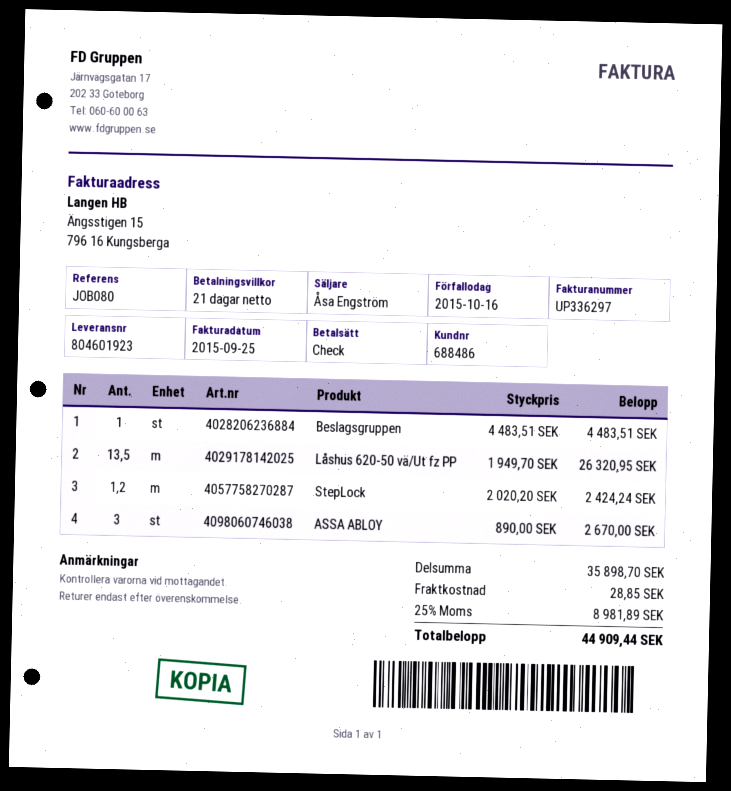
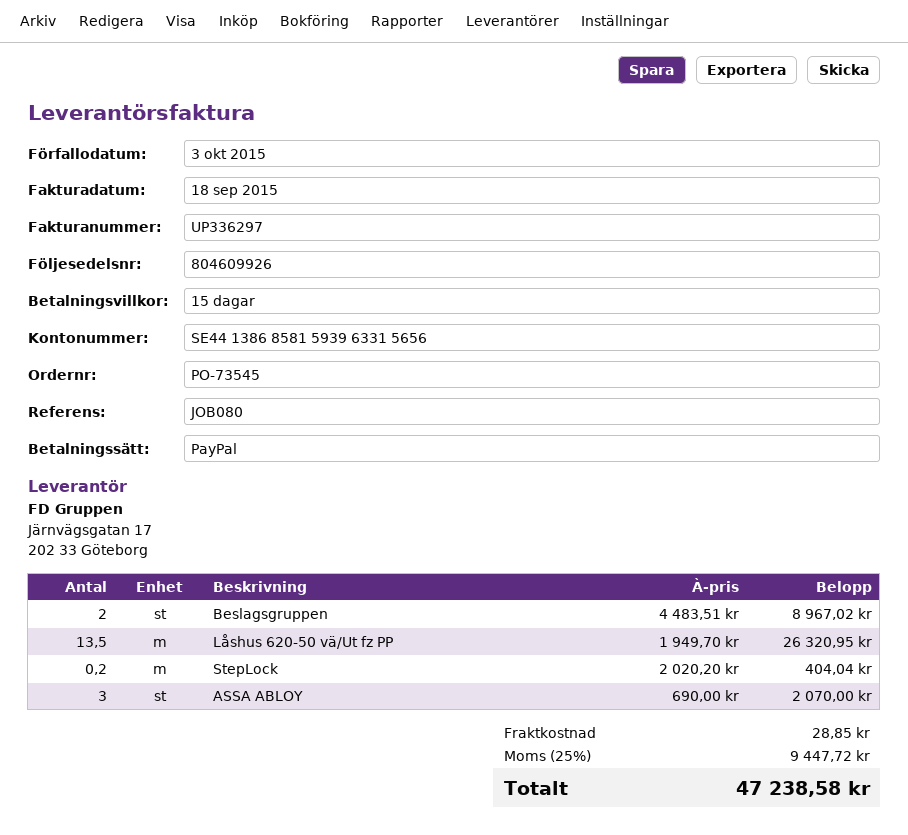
delivery note number: 804601923 -> 804609926
invoice date: 2015-09-25 -> 2015-09-18
payment terms: 21 days -> 15 days
due date: 2015-10-16 -> 2015-10-03
payment method: cheque -> PayPal
Beslagsgruppen: 1 x 4483.51 = 4483.51 -> 2 x 4483.51 = 8967.02
StepLock: 1.2 x 2020.20 = 2424.24 -> 0.2 x 2020.20 = 404.04
ASSA ABLOY: 3 x 890.00 = 2670.00 -> 3 x 690.00 = 2070.00
tax: 25% = 8981.89 -> 25% = 9447.72
total: 44909.44 -> 47238.58

